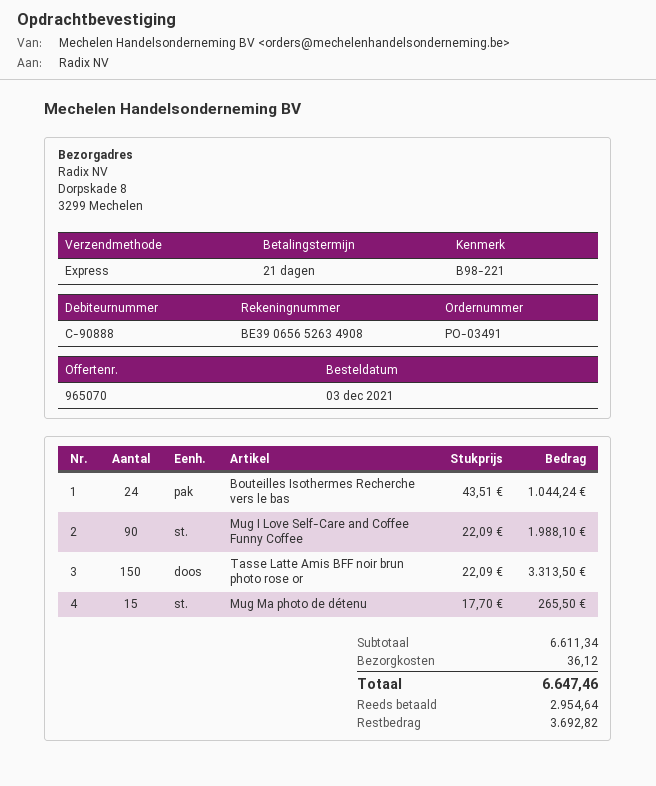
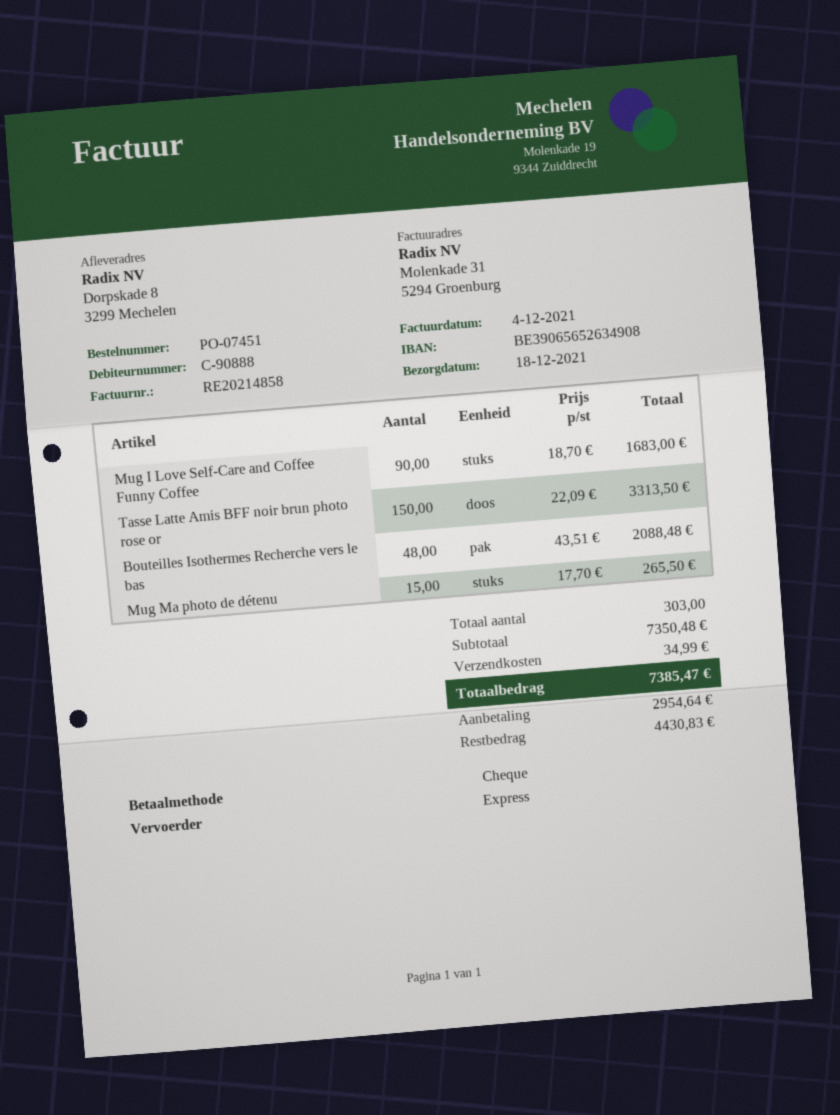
order number: PO-03491 -> PO-07451
Bouteilles Isothermes Recherche vers le bas: 24 x 43.51 = 1044.24 -> 48 x 43.51 = 2088.48
Mug I Love Self-Care and Coffee Funny Coffee: 90 x 22.09 = 1988.10 -> 90 x 18.70 = 1683.00
subtotal: 6611.34 -> 7350.48
shipping: 36.12 -> 34.99
total: 6647.46 -> 7385.47
balance: 3692.82 -> 4430.83

